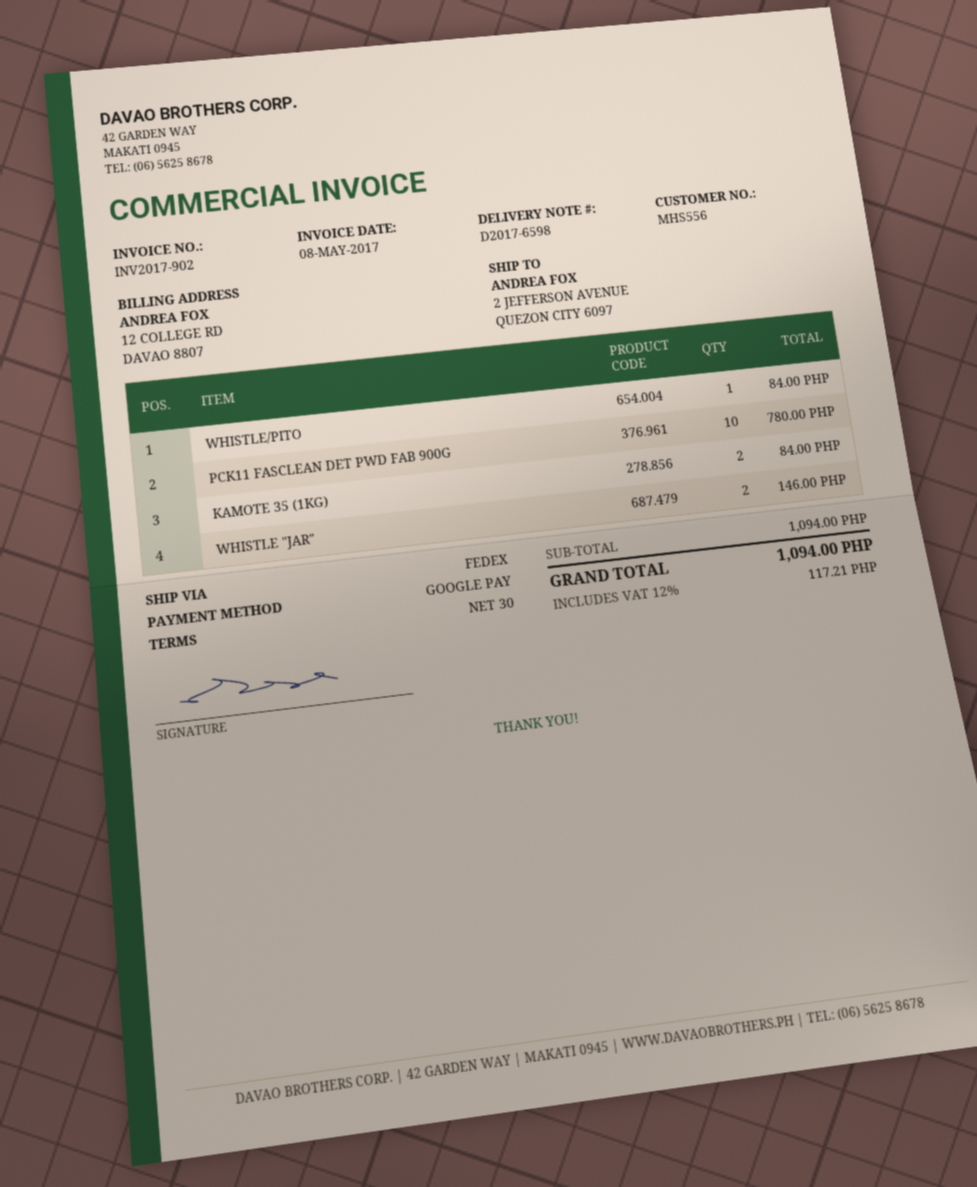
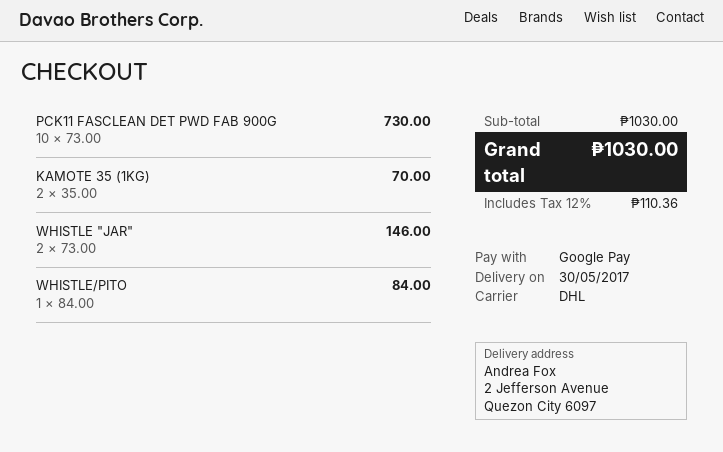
shipping method: FedEx -> DHL
PCK11 FASCLEAN DET PWD FAB 900G: 10 for 780.00 -> 10 for 730.00
KAMOTE 35 (1KG): 2 for 84.00 -> 2 for 70.00
subtotal: 1094.00 -> 1030.00
tax: 12% = 117.21 -> 12% = 110.36
total: 1094.00 -> 1030.00

